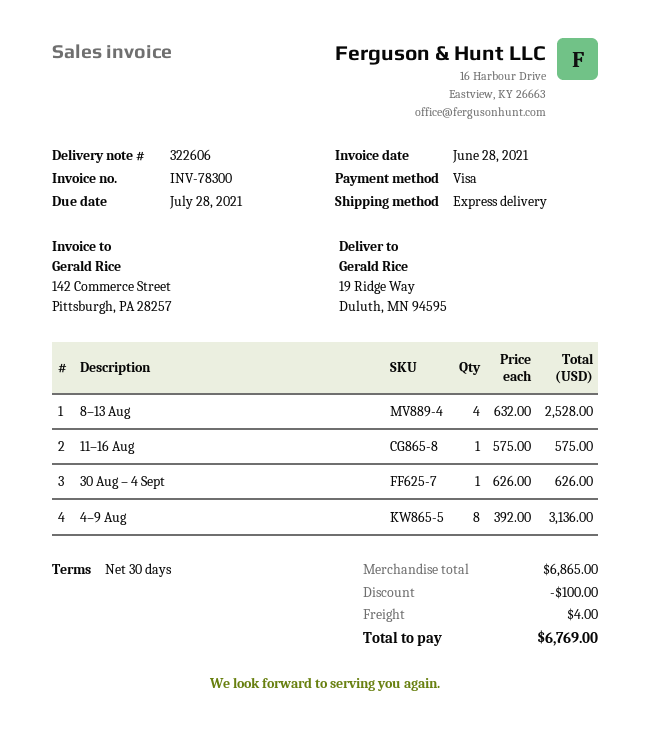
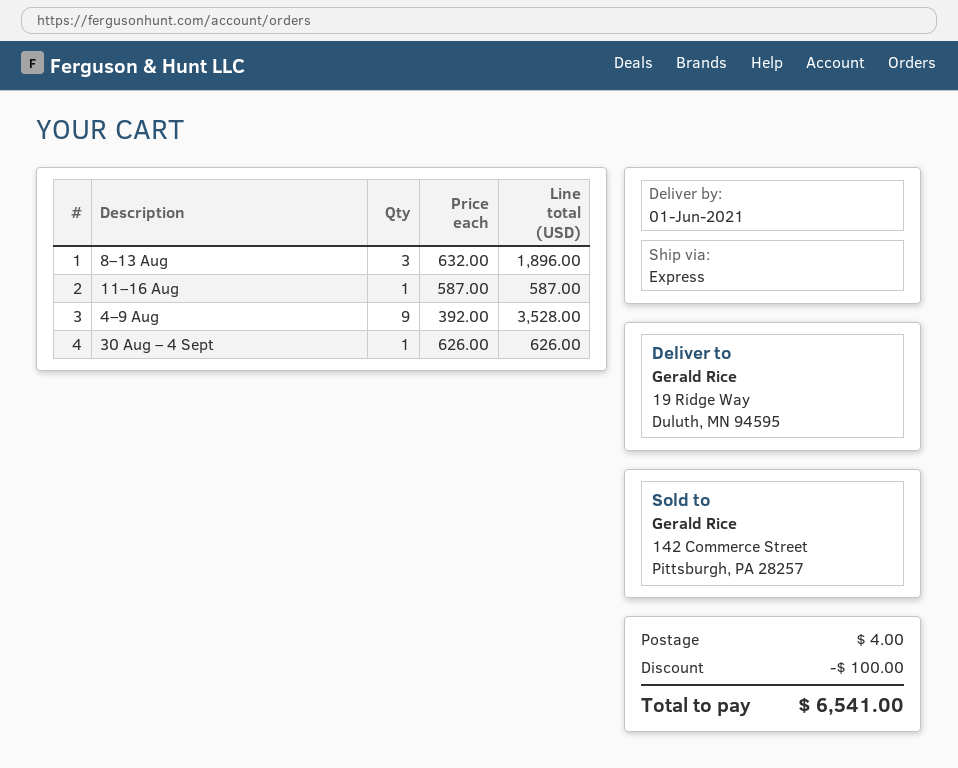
8–13 Aug: 4 x 632.00 = 2528.00 -> 3 x 632.00 = 1896.00
11–16 Aug: 1 x 575.00 = 575.00 -> 1 x 587.00 = 587.00
4–9 Aug: 8 x 392.00 = 3136.00 -> 9 x 392.00 = 3528.00
total: 6769.00 -> 6541.00

